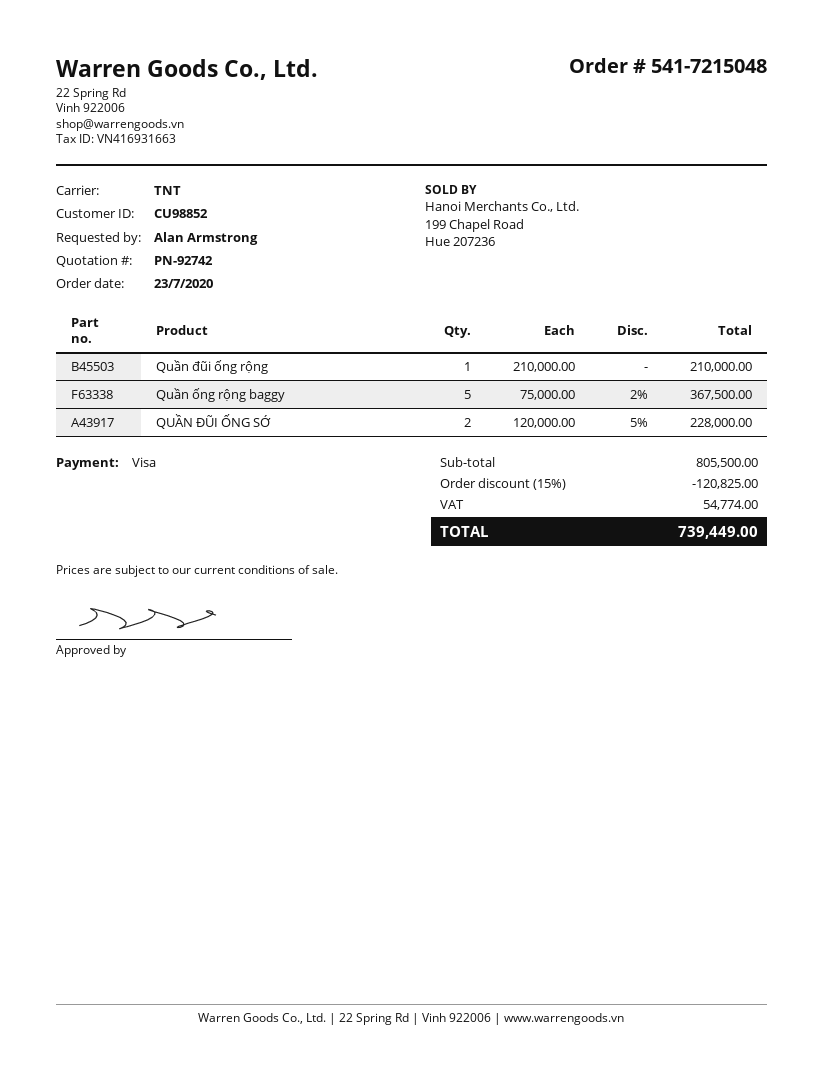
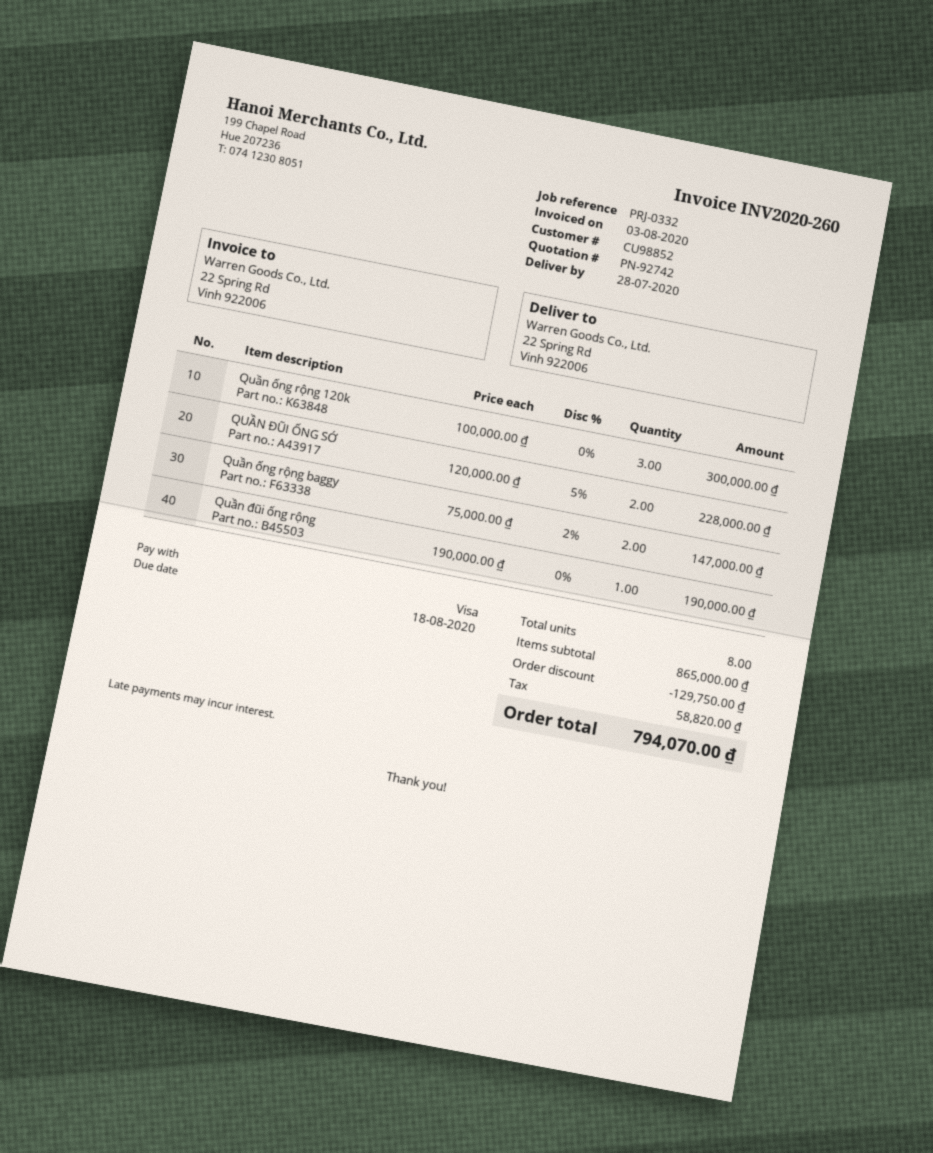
Quần đũi ống rộng: 1 x 210000.00 = 210000.00 -> 1 x 190000.00 = 190000.00
Quần ống rộng baggy: 5 x 75000.00 - 2% = 367500.00 -> 2 x 75000.00 - 2% = 147000.00
Quần ống rộng 120k: none -> 3 x 100000.00 = 300000.00
subtotal: 805500.00 -> 865000.00
discount: 120825.00 -> 129750.00
tax: 54774.00 -> 58820.00
total: 739449.00 -> 794070.00

